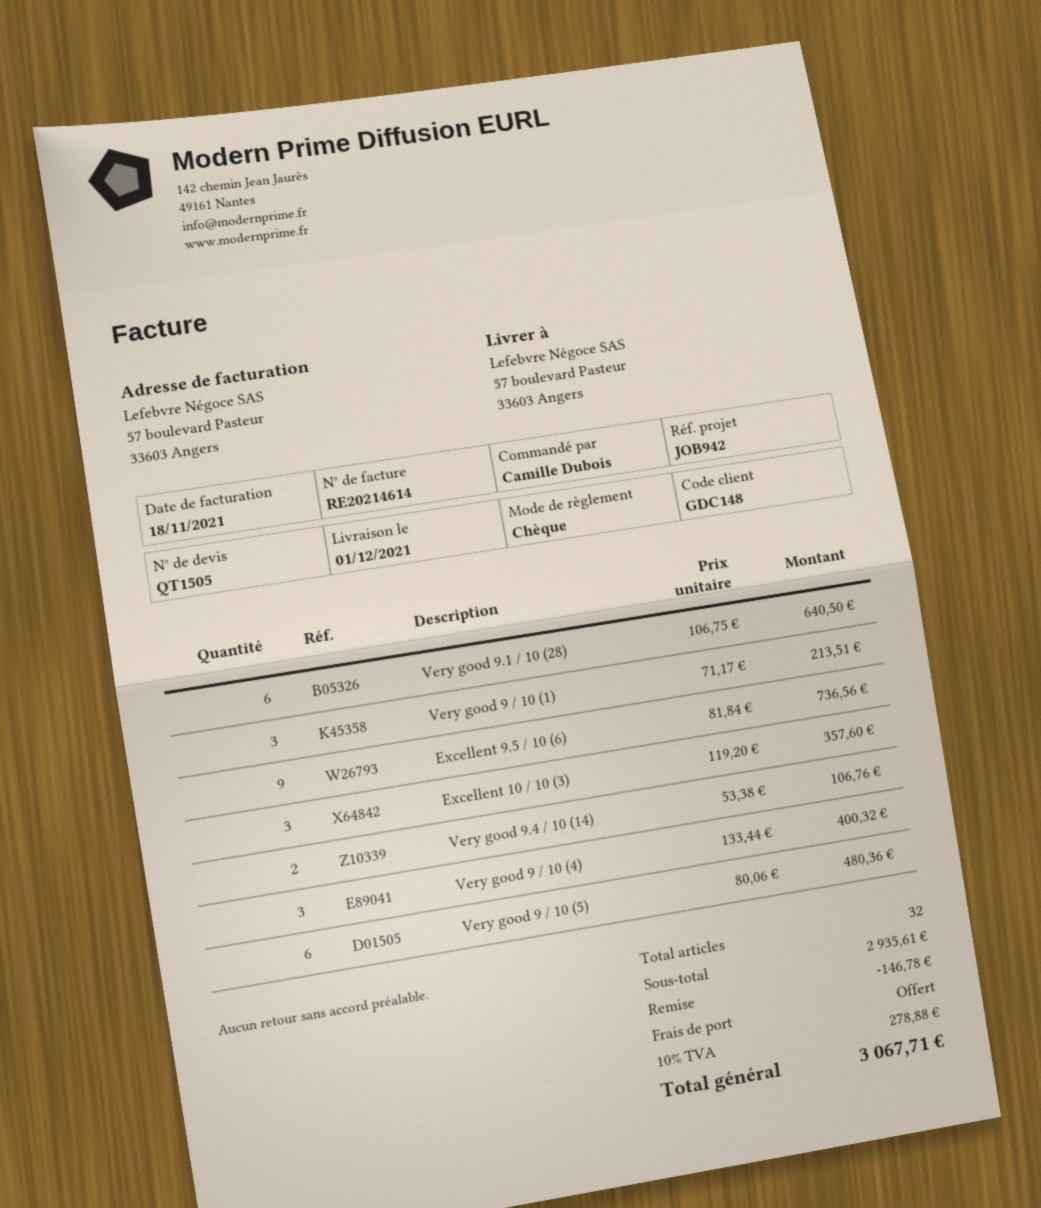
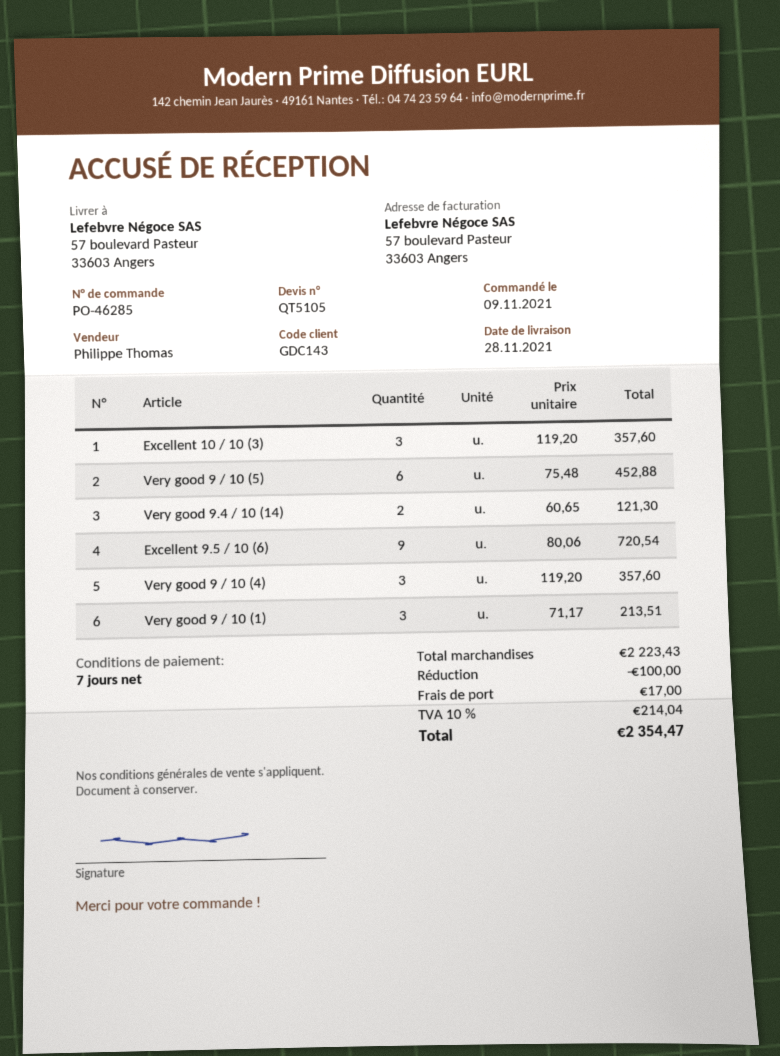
quote number: QT1505 -> QT5105
delivery date: 2021-12-01 -> 2021-11-28
customer number: GDC148 -> GDC143
Very good 9.1 / 10 (28): 6 x 106.75 = 640.50 -> none
Excellent 9.5 / 10 (6): 9 x 81.84 = 736.56 -> 9 x 80.06 = 720.54
Very good 9.4 / 10 (14): 2 x 53.38 = 106.76 -> 2 x 60.65 = 121.30
Very good 9 / 10 (4): 3 x 133.44 = 400.32 -> 3 x 119.20 = 357.60
Very good 9 / 10 (5): 6 x 80.06 = 480.36 -> 6 x 75.48 = 452.88
subtotal: 2935.61 -> 2223.43
discount: 146.78 -> 100.00
shipping: 0.00 -> 17.00
tax: 10% = 278.88 -> 10% = 214.04
total: 3067.71 -> 2354.47

